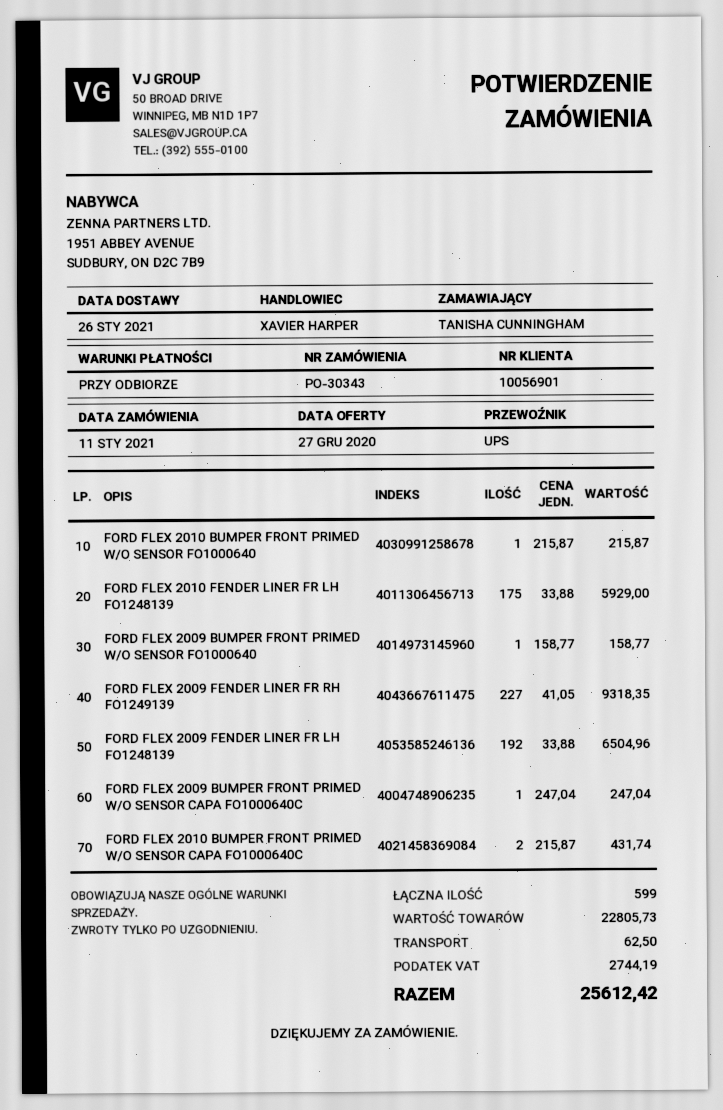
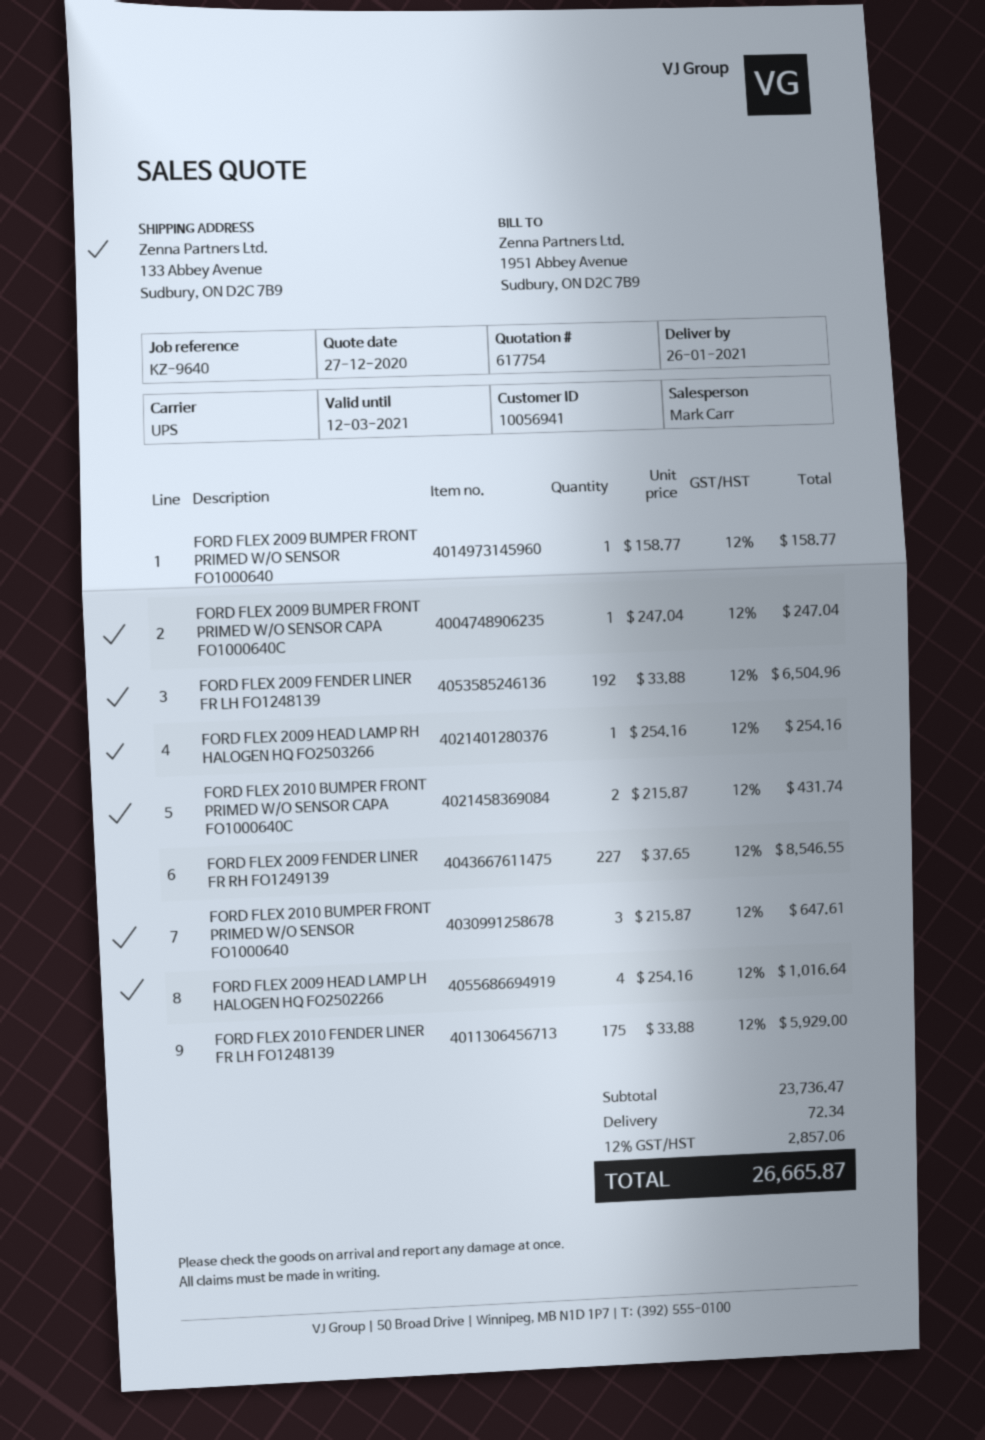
customer number: 10056901 -> 10056941
sales rep: XAVIER HARPER -> Mark Carr
FORD FLEX 2010 BUMPER FRONT PRIMED W/O SENSOR FO1000640: 1 x 215.87 = 215.87 -> 3 x 215.87 = 647.61
FORD FLEX 2009 FENDER LINER FR RH FO1249139: 227 x 41.05 = 9318.35 -> 227 x 37.65 = 8546.55
FORD FLEX 2009 HEAD LAMP RH HALOGEN HQ FO2503266: none -> 1 x 254.16 = 254.16
FORD FLEX 2009 HEAD LAMP LH HALOGEN HQ FO2502266: none -> 4 x 254.16 = 1016.64
subtotal: 22805.73 -> 23736.47
shipping: 62.50 -> 72.34
tax: 2744.19 -> 2857.06
total: 25612.42 -> 26665.87

